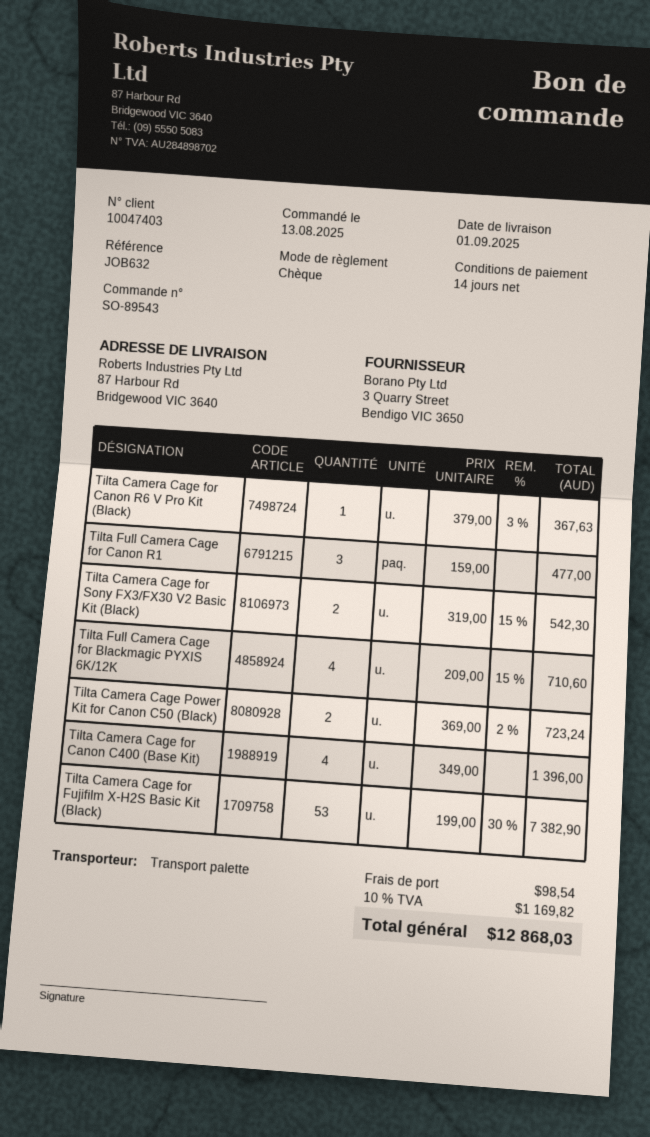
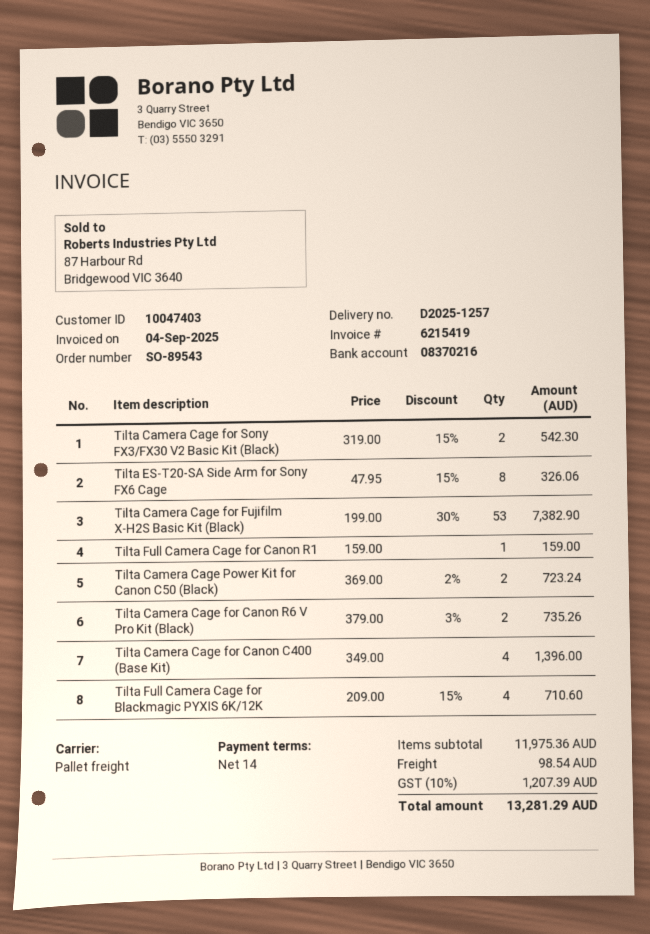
Tilta Camera Cage for Canon R6 V Pro Kit (Black): 1 x 379.00 - 3% = 367.63 -> 2 x 379.00 - 3% = 735.26
Tilta Full Camera Cage for Canon R1: 3 x 159.00 = 477.00 -> 1 x 159.00 = 159.00
Tilta ES-T20-SA Side Arm for Sony FX6 Cage: none -> 8 x 47.95 - 15% = 326.06
tax: 10% = 1169.82 -> 10% = 1207.39
total: 12868.03 -> 13281.29

